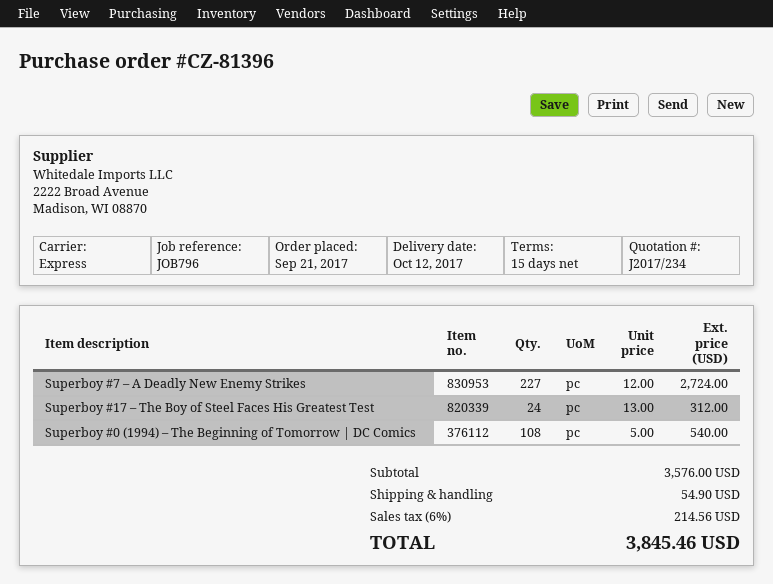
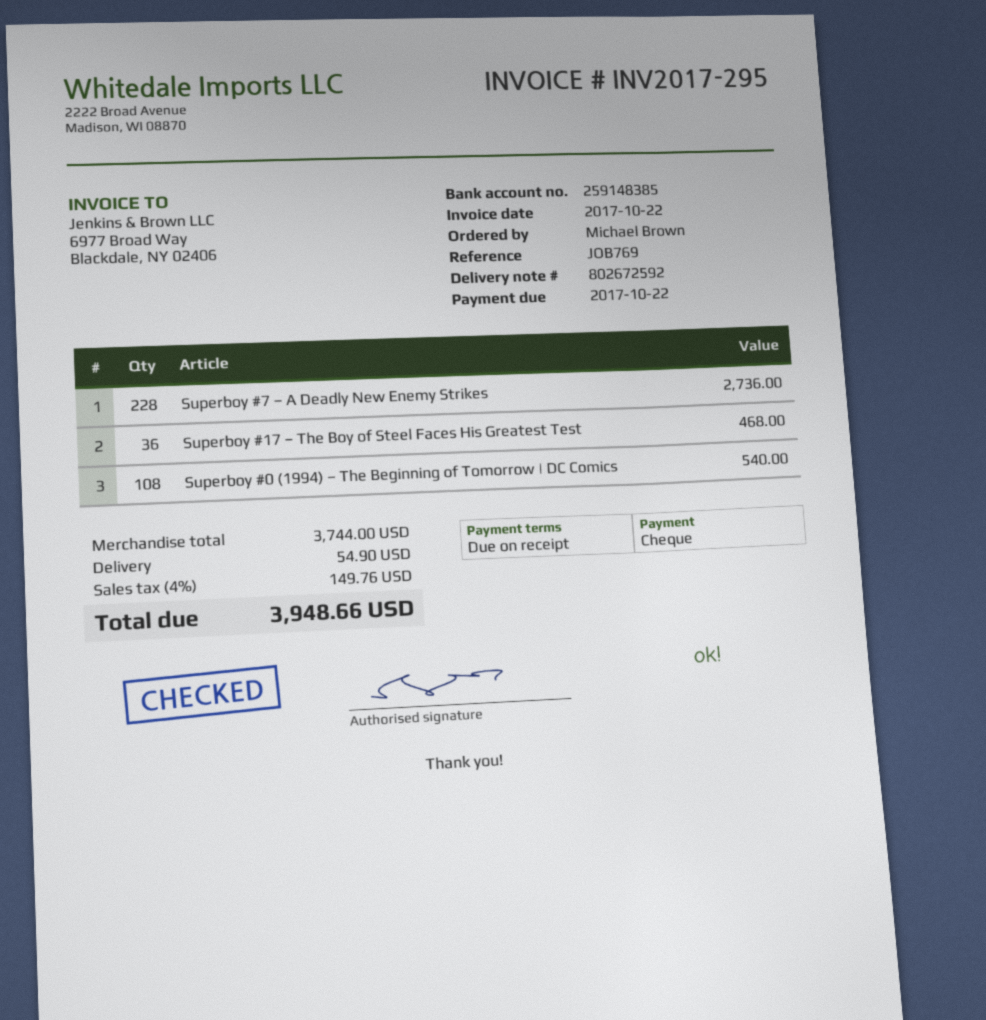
payment terms: 15 days -> on receipt
reference: JOB796 -> JOB769
Superboy #7 – A Deadly New Enemy Strikes: 227 for 2724.00 -> 228 for 2736.00
Superboy #17 – The Boy of Steel Faces His Greatest Test: 24 for 312.00 -> 36 for 468.00
subtotal: 3576.00 -> 3744.00
tax: 6% = 214.56 -> 4% = 149.76
total: 3845.46 -> 3948.66

